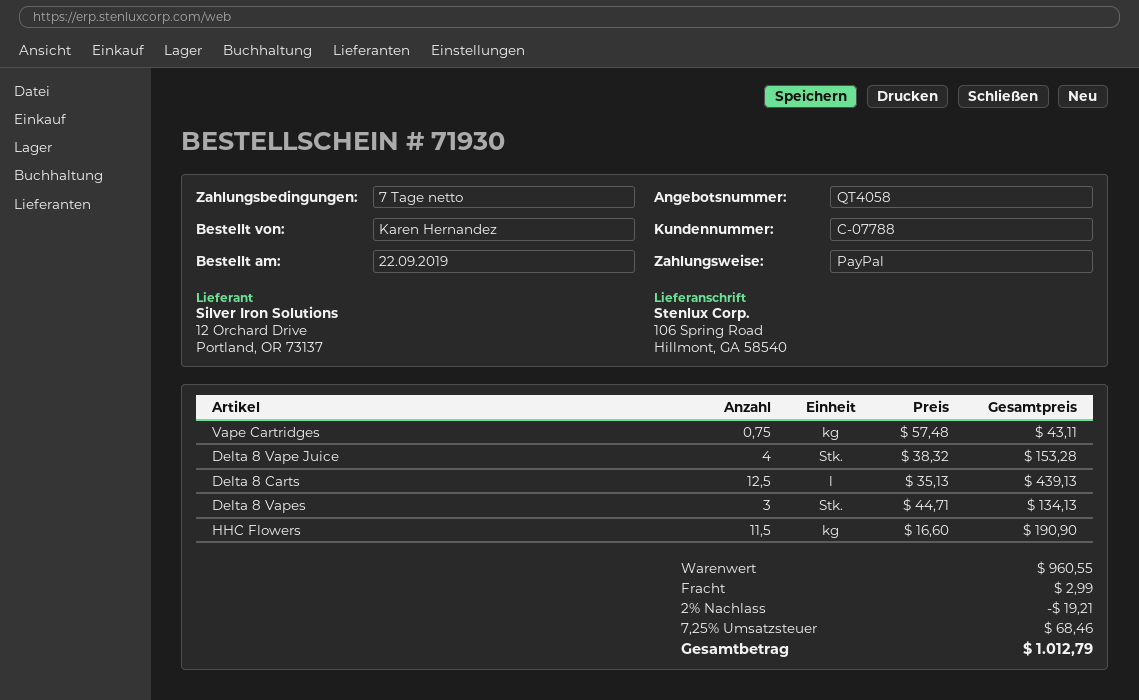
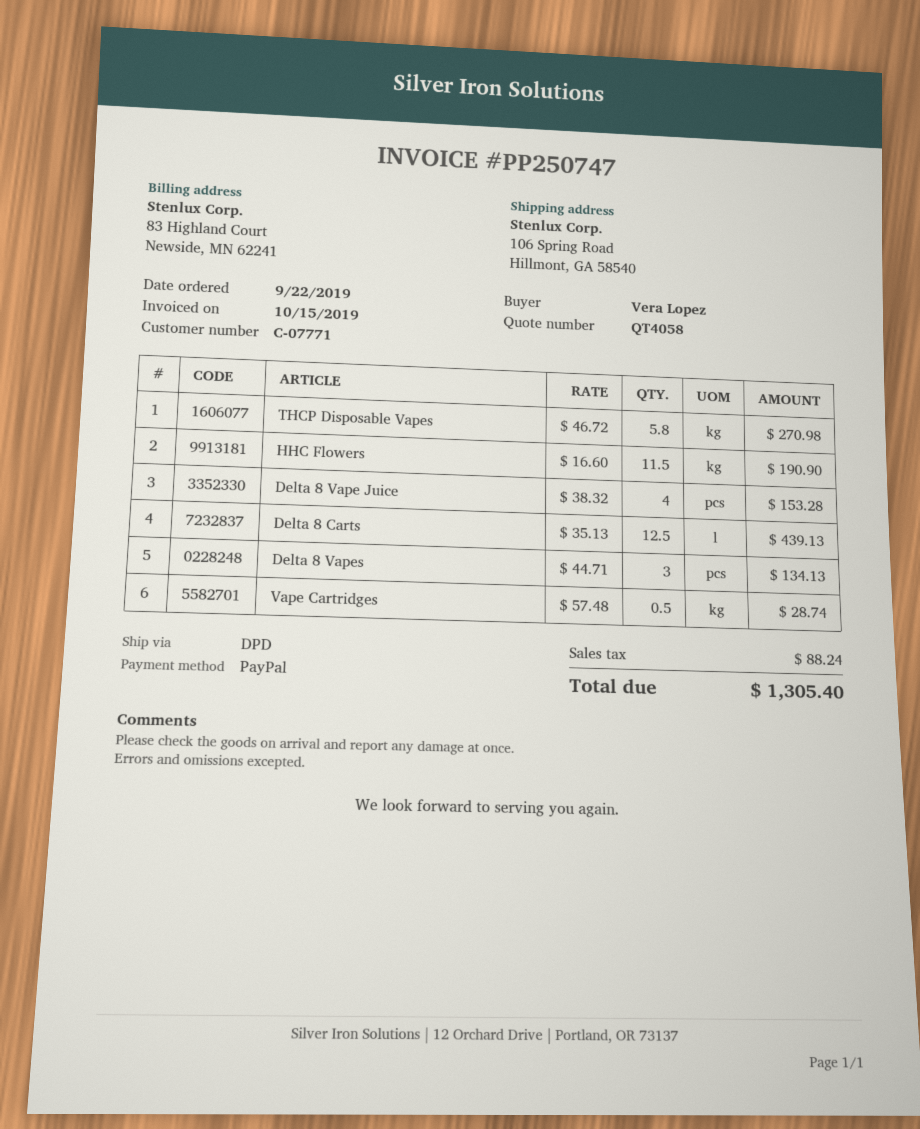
customer number: C-07788 -> C-07771
ordered by: Karen Hernandez -> Vera Lopez
Vape Cartridges: 0.75 x 57.48 = 43.11 -> 0.5 x 57.48 = 28.74
THCP Disposable Vapes: none -> 5.8 x 46.72 = 270.98
discount: 2% = 19.21 -> none
shipping: 2.99 -> none
tax: 68.46 -> 88.24
total: 1012.79 -> 1305.40

